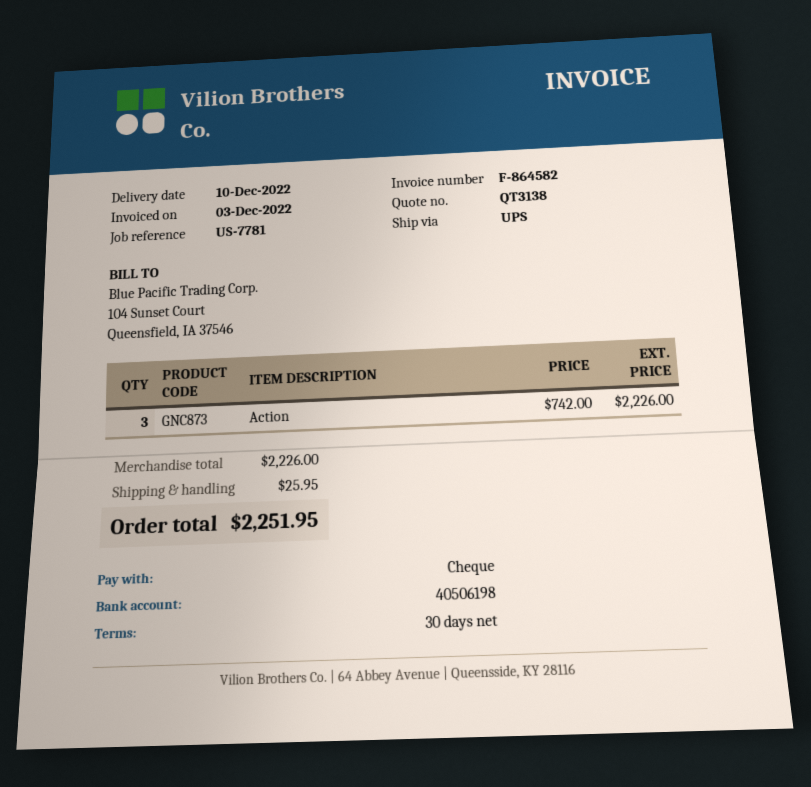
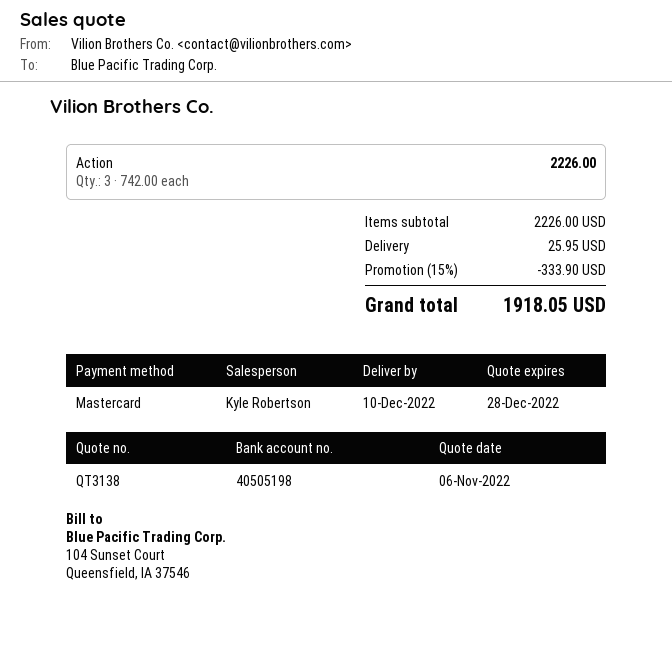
payment method: cheque -> Mastercard
bank account: 40506198 -> 40505198
discount: none -> 15% = 333.90
total: 2251.95 -> 1918.05

